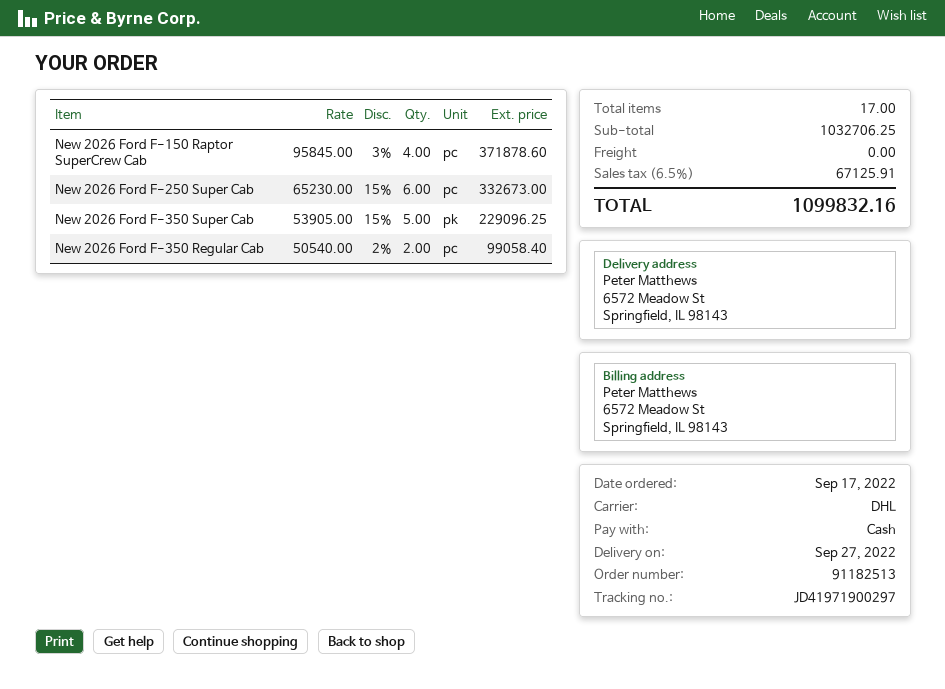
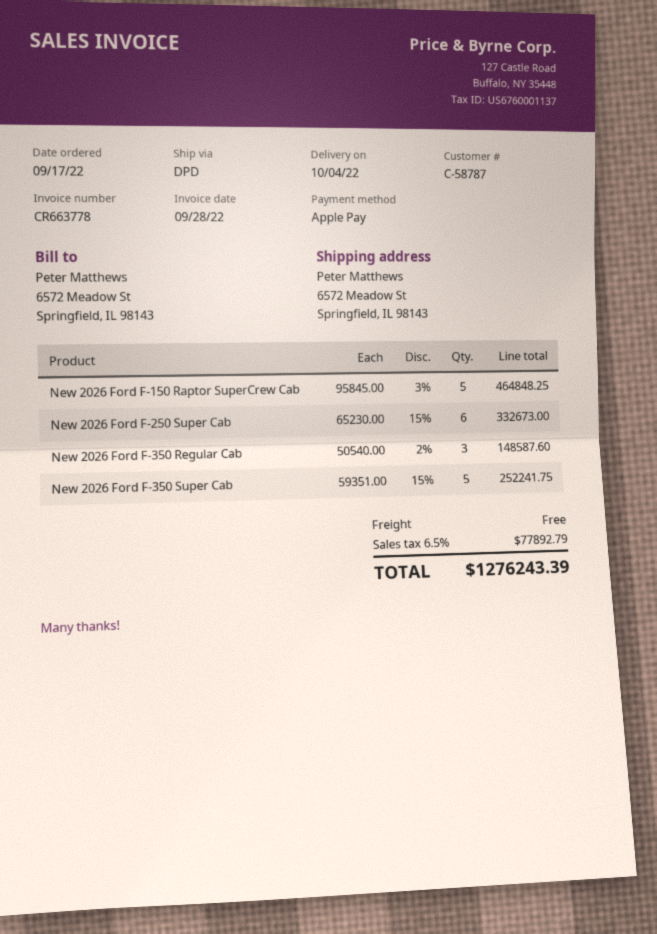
delivery date: 2022-09-27 -> 2022-10-04
payment method: cash -> Apple Pay
shipping method: DHL -> DPD
New 2026 Ford F-150 Raptor SuperCrew Cab: 4 x 95845.00 - 3% = 371878.60 -> 5 x 95845.00 - 3% = 464848.25
New 2026 Ford F-350 Super Cab: 5 x 53905.00 - 15% = 229096.25 -> 5 x 59351.00 - 15% = 252241.75
New 2026 Ford F-350 Regular Cab: 2 x 50540.00 - 2% = 99058.40 -> 3 x 50540.00 - 2% = 148587.60
tax: 6.5% = 67125.91 -> 6.5% = 77892.79
total: 1099832.16 -> 1276243.39

